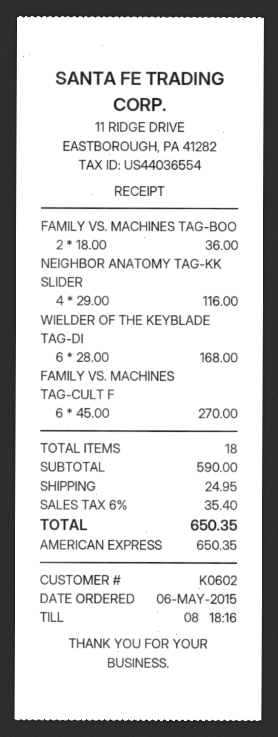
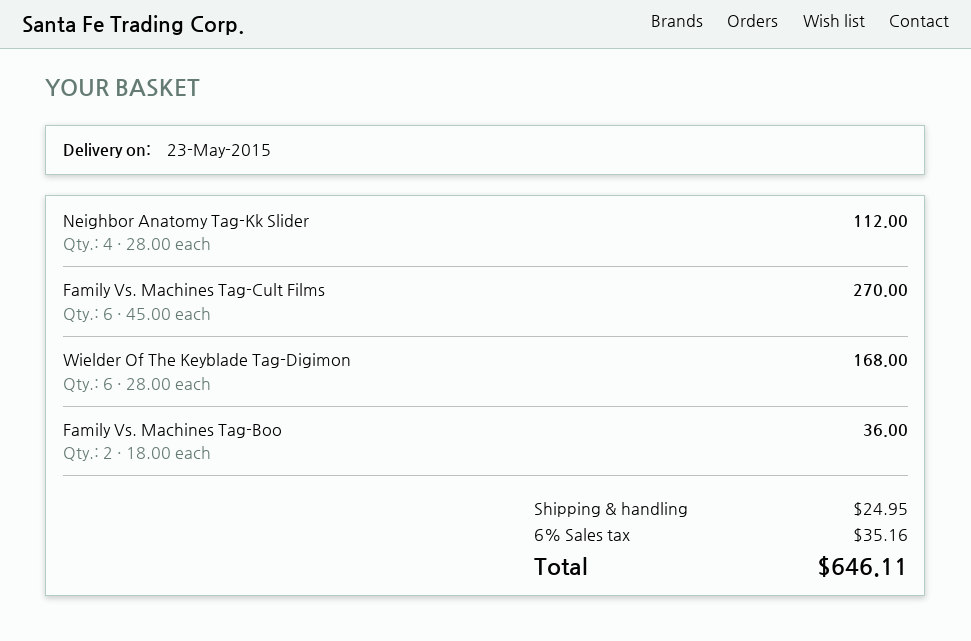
NEIGHBOR ANATOMY TAG-KK SLIDER: 4 x 29.00 = 116.00 -> 4 x 28.00 = 112.00
tax: 6% = 35.40 -> 6% = 35.16
total: 650.35 -> 646.11

